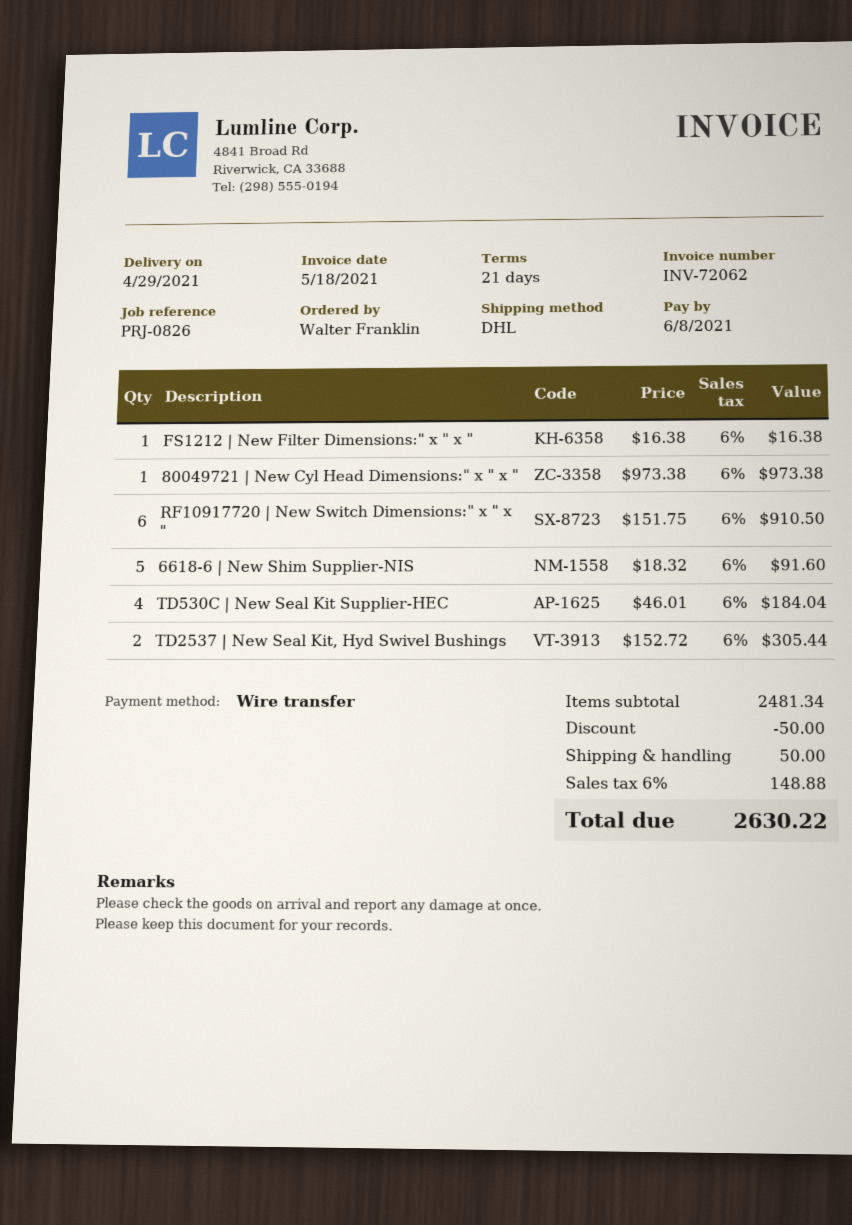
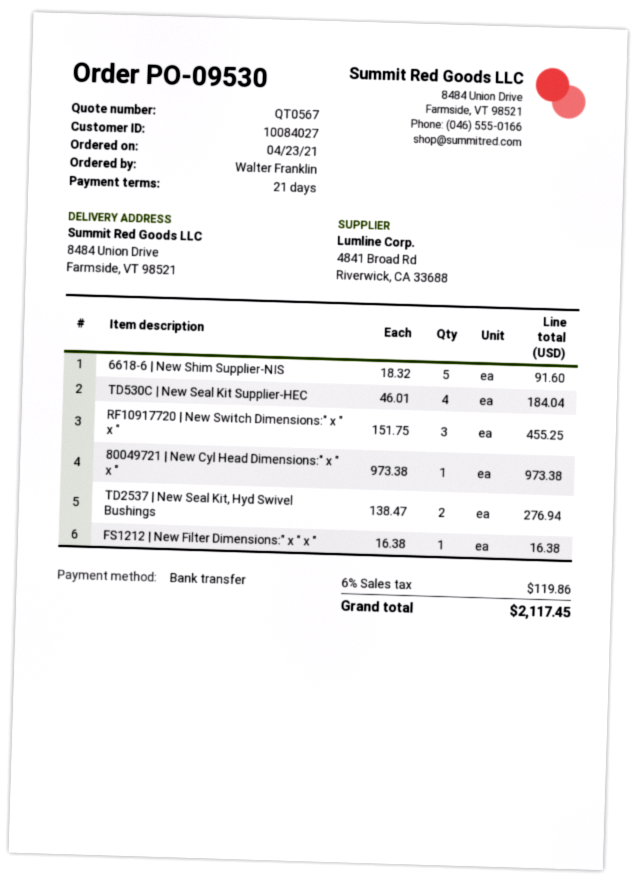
RF10917720 | New Switch Dimensions:" x " x ": 6 x 151.75 = 910.50 -> 3 x 151.75 = 455.25
TD2537 | New Seal Kit, Hyd Swivel Bushings: 2 x 152.72 = 305.44 -> 2 x 138.47 = 276.94
discount: 50.00 -> none
shipping: 50.00 -> none
tax: 6% = 148.88 -> 6% = 119.86
total: 2630.22 -> 2117.45

